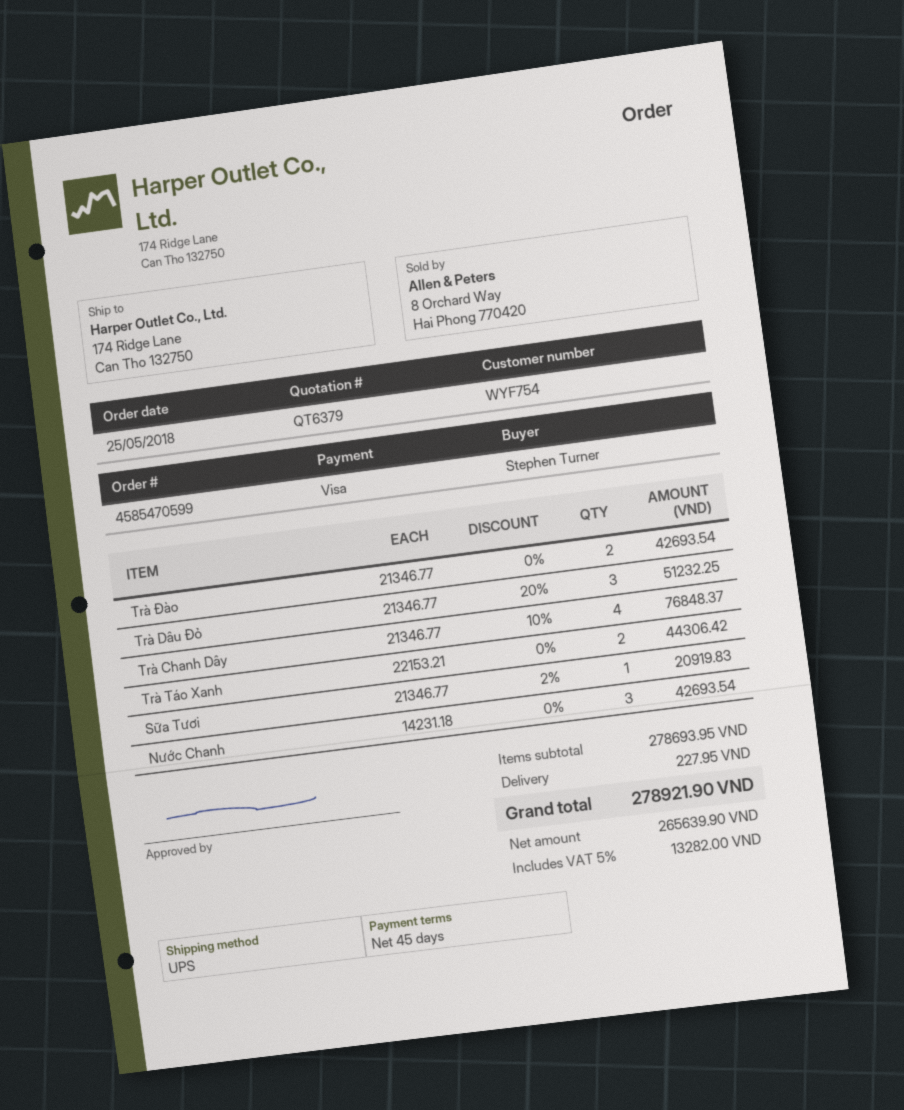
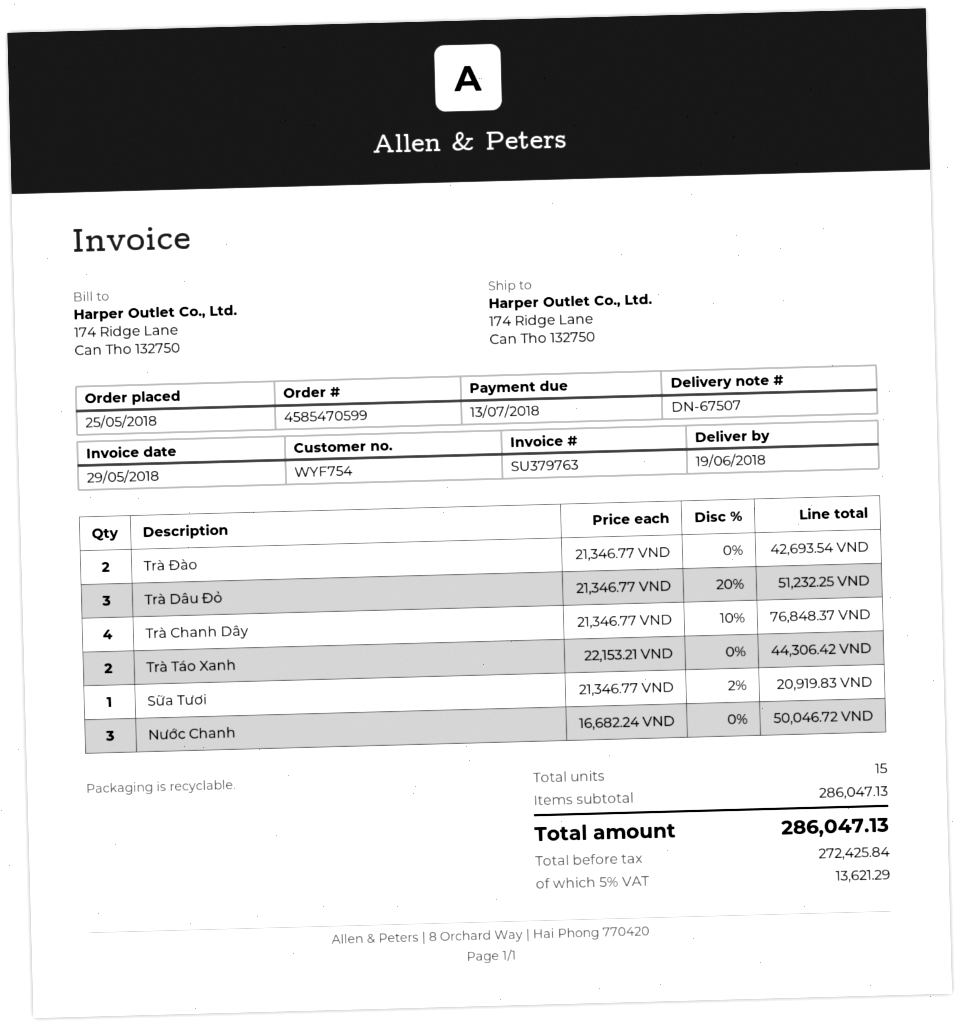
Nước Chanh: 3 x 14231.18 = 42693.54 -> 3 x 16682.24 = 50046.72
subtotal: 278693.95 -> 286047.13
shipping: 227.95 -> none
net: 265639.90 -> 272425.84
tax: 5% = 13282.00 -> 5% = 13621.29
total: 278921.90 -> 286047.13

